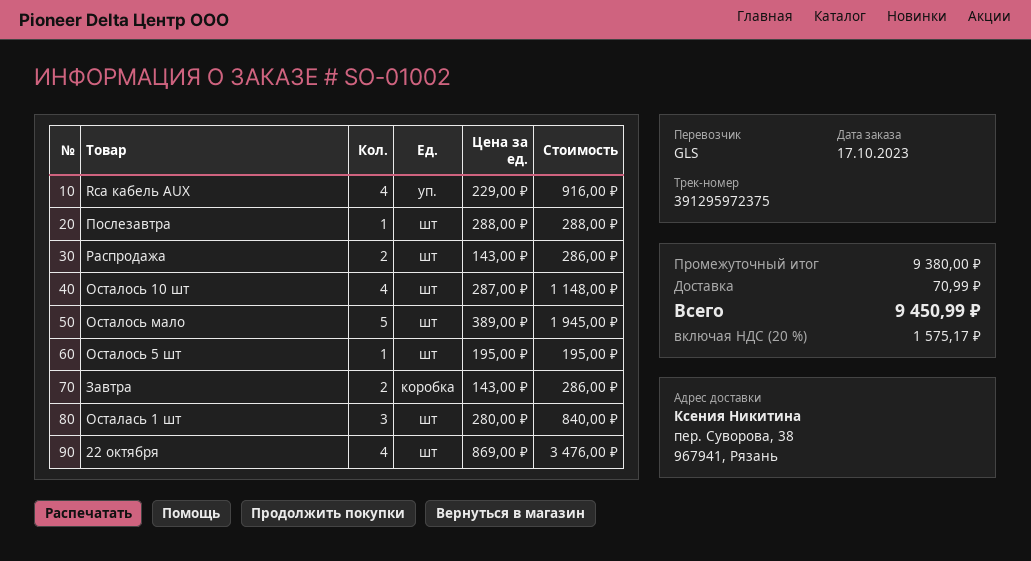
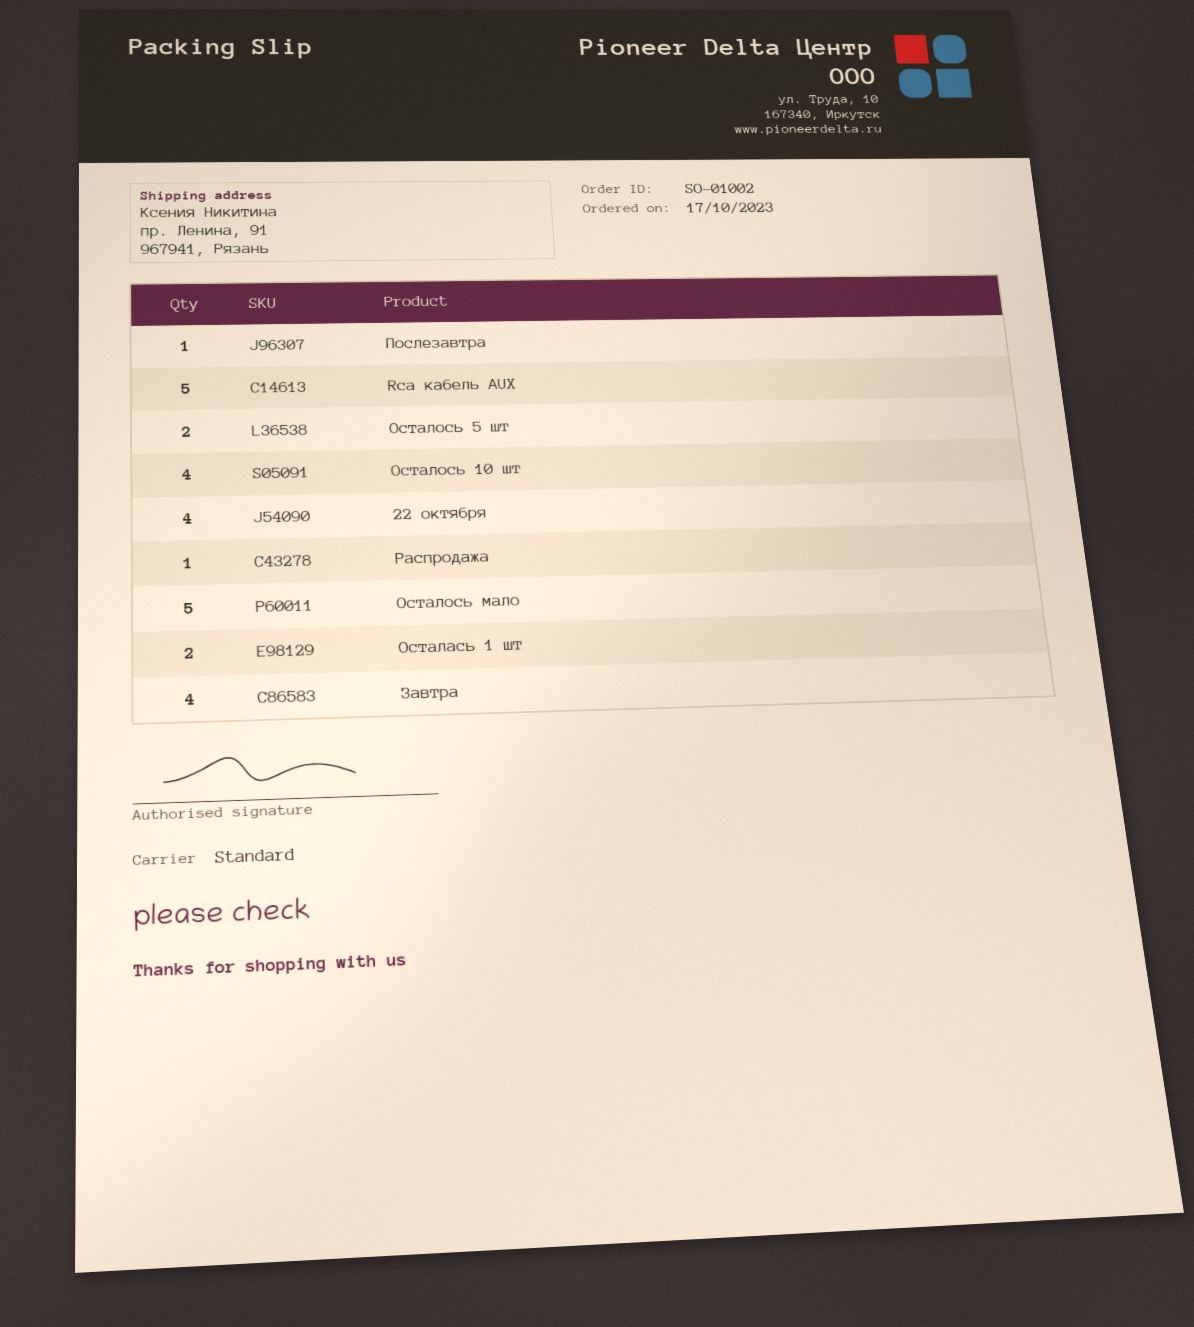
shipping method: GLS -> standard
ship to: пер. Суворова, 38, 967941, Рязань -> пр. Ленина, 91, 967941, Рязань
Rca кабель AUX: 4 -> 5
Распродажа: 2 -> 1
Осталось 5 шт: 1 -> 2
Завтра: 2 -> 4
Осталась 1 шт: 3 -> 2

